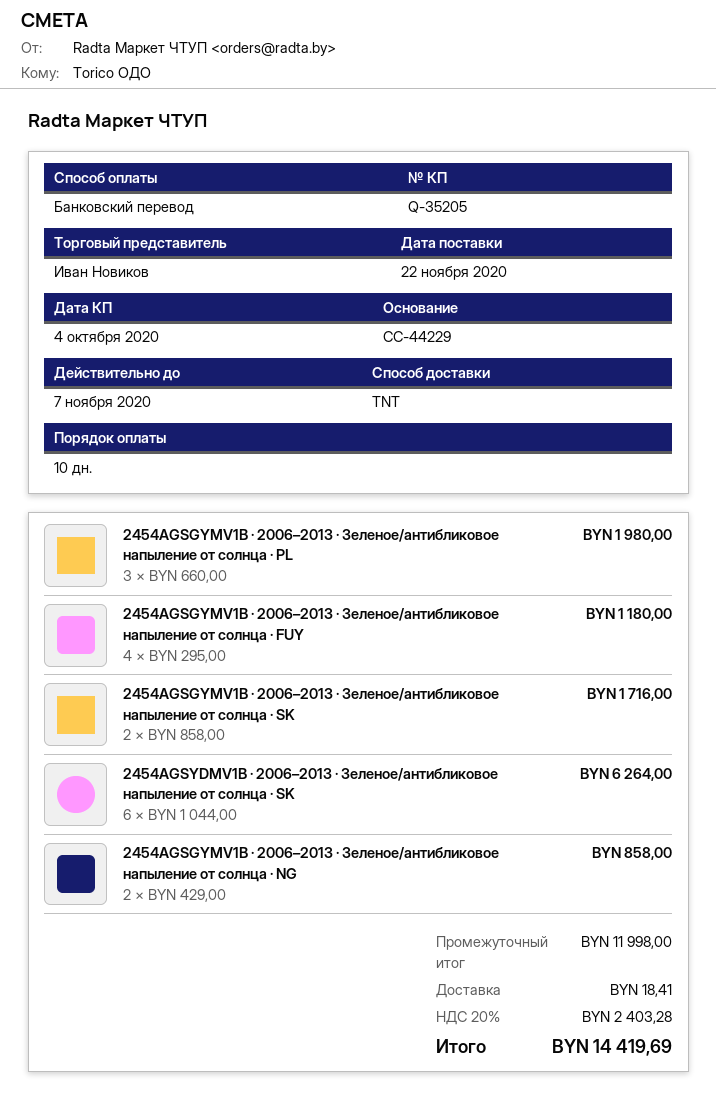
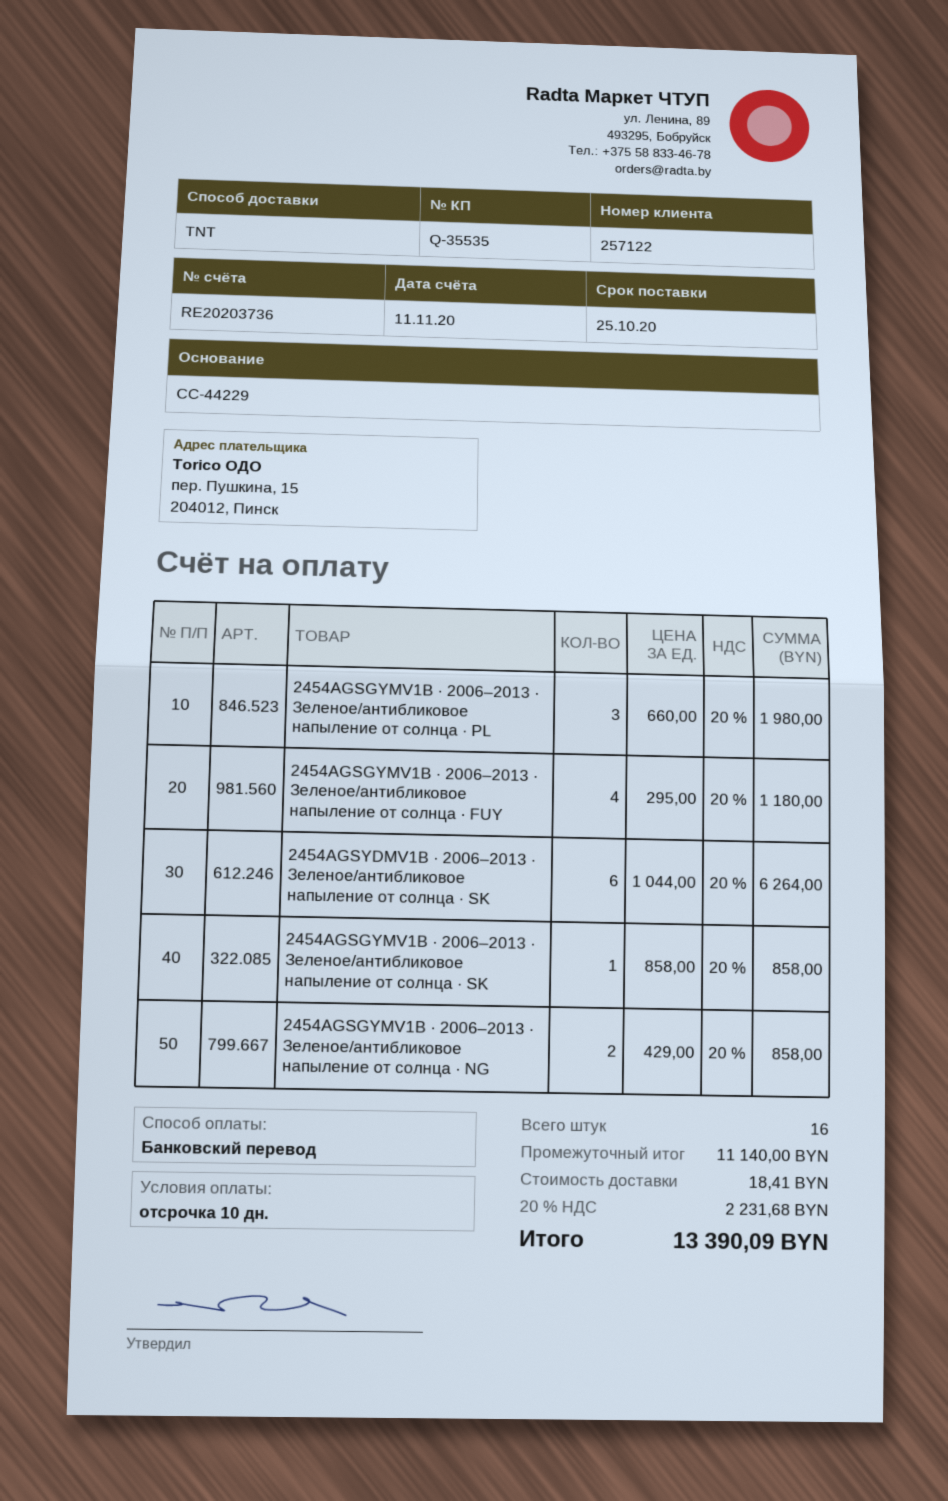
quote number: Q-35205 -> Q-35535
delivery date: 2020-11-22 -> 2020-10-25
2454AGSGYMV1B · 2006–2013 · Зеленое/антибликовое напыление от солнца · SK: 2 x 858.00 = 1716.00 -> 1 x 858.00 = 858.00
subtotal: 11998.00 -> 11140.00
tax: 20% = 2403.28 -> 20% = 2231.68
total: 14419.69 -> 13390.09

